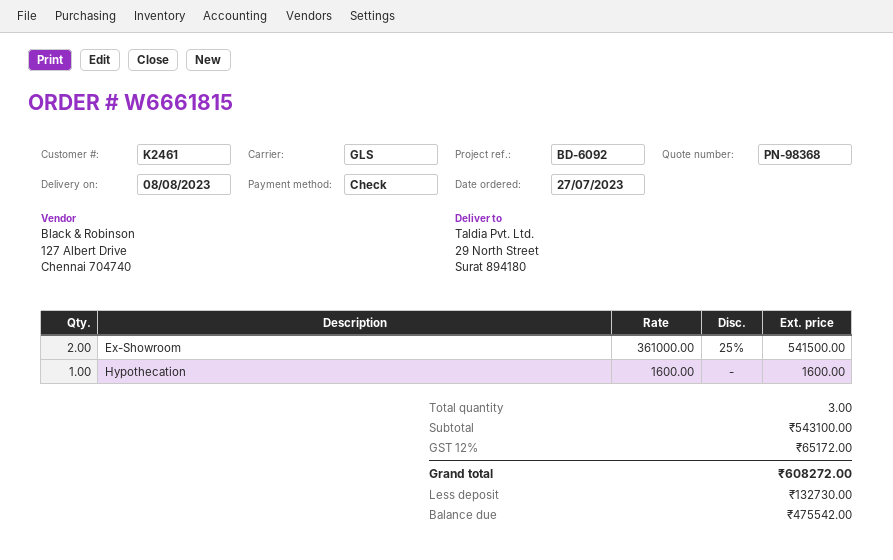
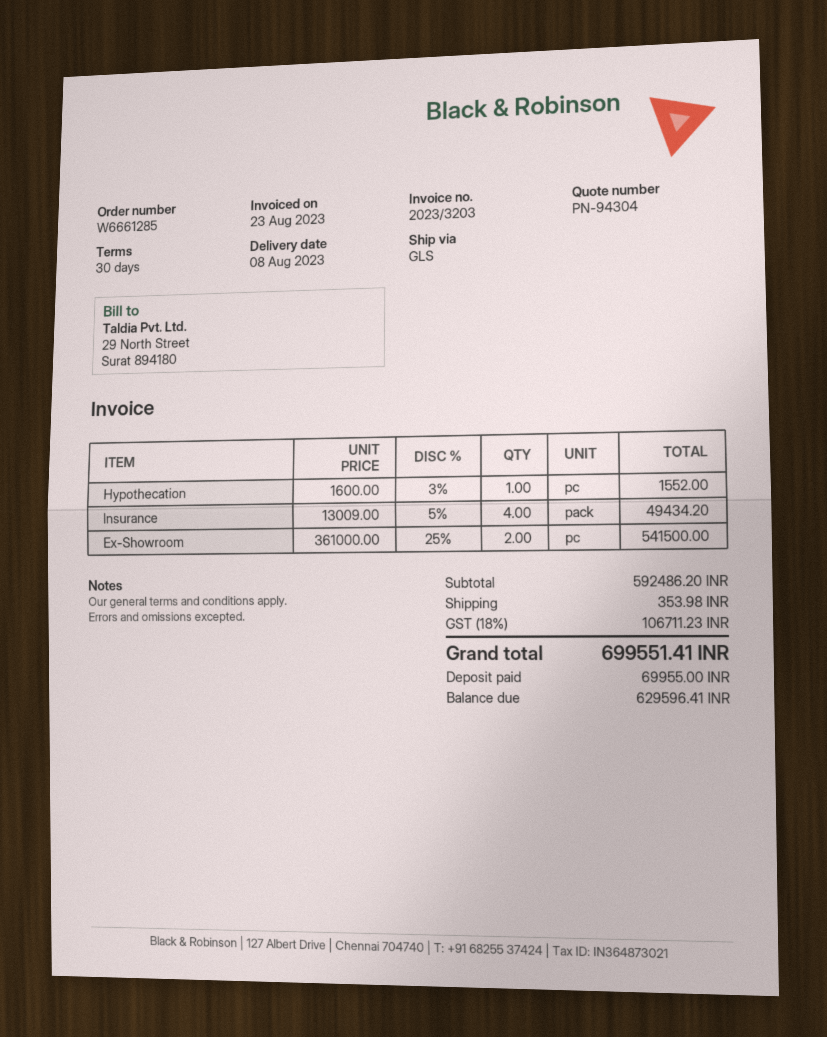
quote number: PN-98368 -> PN-94304
order number: W6661815 -> W6661285
Hypothecation: 1 x 1600.00 = 1600.00 -> 1 x 1600.00 - 3% = 1552.00
Insurance: none -> 4 x 13009.00 - 5% = 49434.20
subtotal: 543100.00 -> 592486.20
shipping: none -> 353.98
tax: 12% = 65172.00 -> 18% = 106711.23
total: 608272.00 -> 699551.41
deposit: 132730.00 -> 69955.00
balance: 475542.00 -> 629596.41

